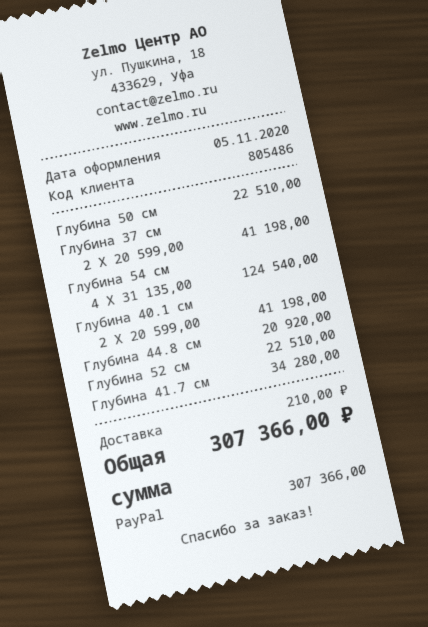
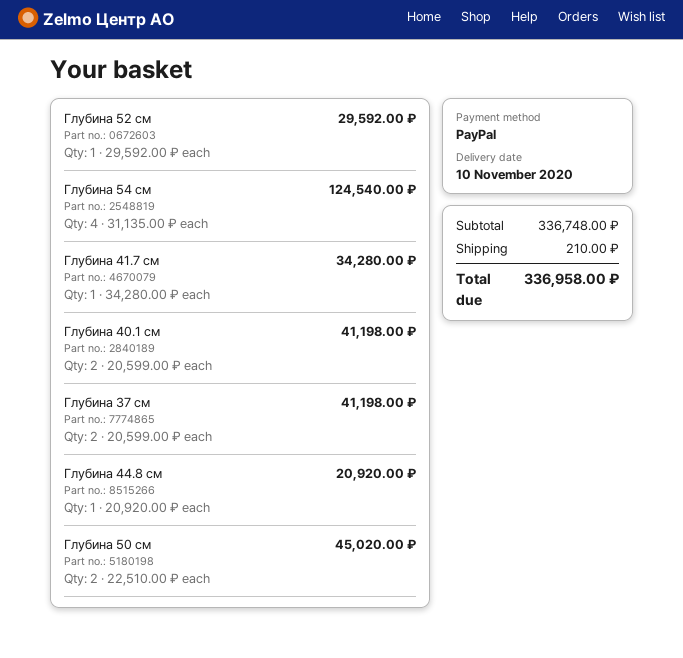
Глубина 50 см: 1 x 22510.00 = 22510.00 -> 2 x 22510.00 = 45020.00
Глубина 52 см: 1 x 22510.00 = 22510.00 -> 1 x 29592.00 = 29592.00
total: 307366.00 -> 336958.00

